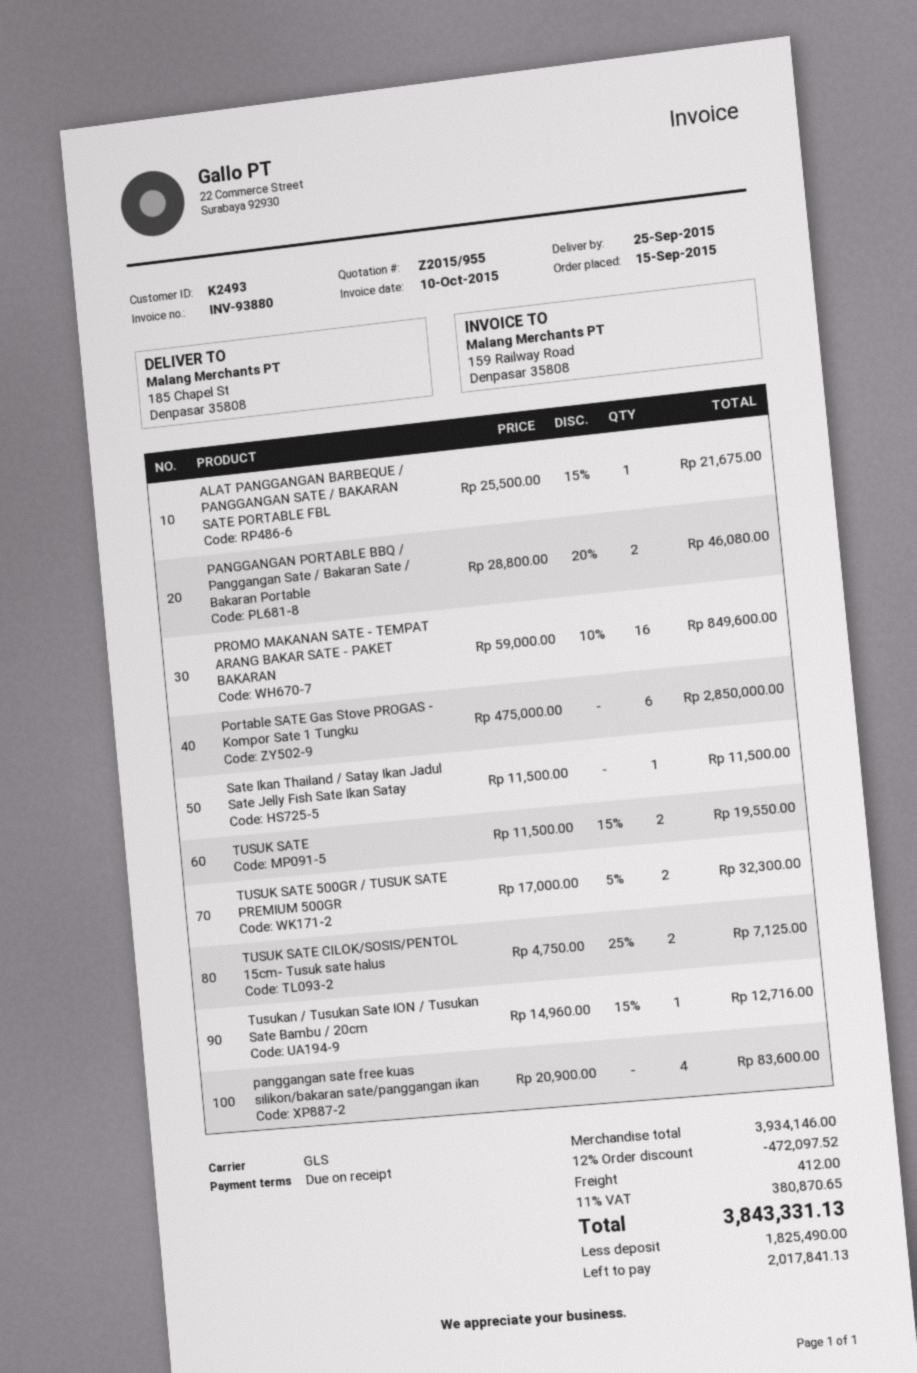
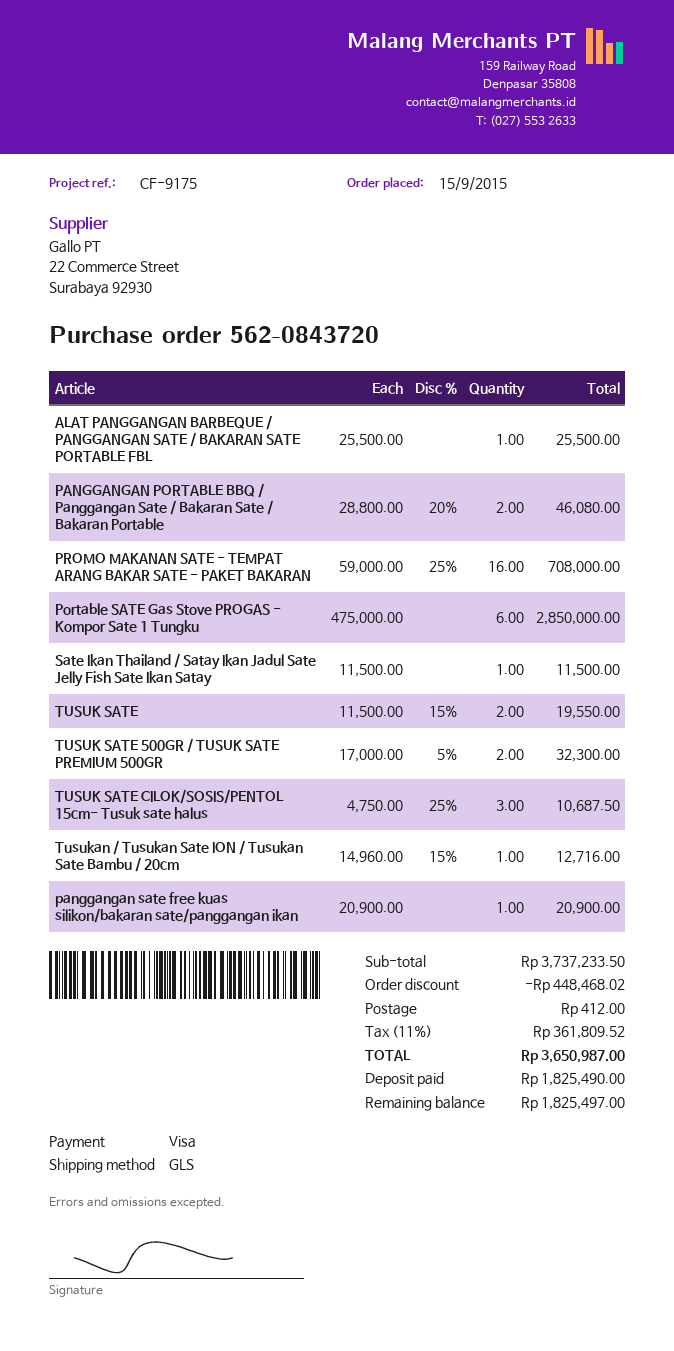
ALAT PANGGANGAN BARBEQUE / PANGGANGAN SATE / BAKARAN SATE PORTABLE FBL: 1 x 25500.00 - 15% = 21675.00 -> 1 x 25500.00 = 25500.00
PROMO MAKANAN SATE - TEMPAT ARANG BAKAR SATE - PAKET BAKARAN: 16 x 59000.00 - 10% = 849600.00 -> 16 x 59000.00 - 25% = 708000.00
TUSUK SATE CILOK/SOSIS/PENTOL 15cm- Tusuk sate halus: 2 x 4750.00 - 25% = 7125.00 -> 3 x 4750.00 - 25% = 10687.50
panggangan sate free kuas silikon/bakaran sate/panggangan ikan: 4 x 20900.00 = 83600.00 -> 1 x 20900.00 = 20900.00
subtotal: 3934146.00 -> 3737233.50
discount: 472097.52 -> 448468.02
tax: 11% = 380870.65 -> 11% = 361809.52
total: 3843331.13 -> 3650987.00
balance: 2017841.13 -> 1825497.00

